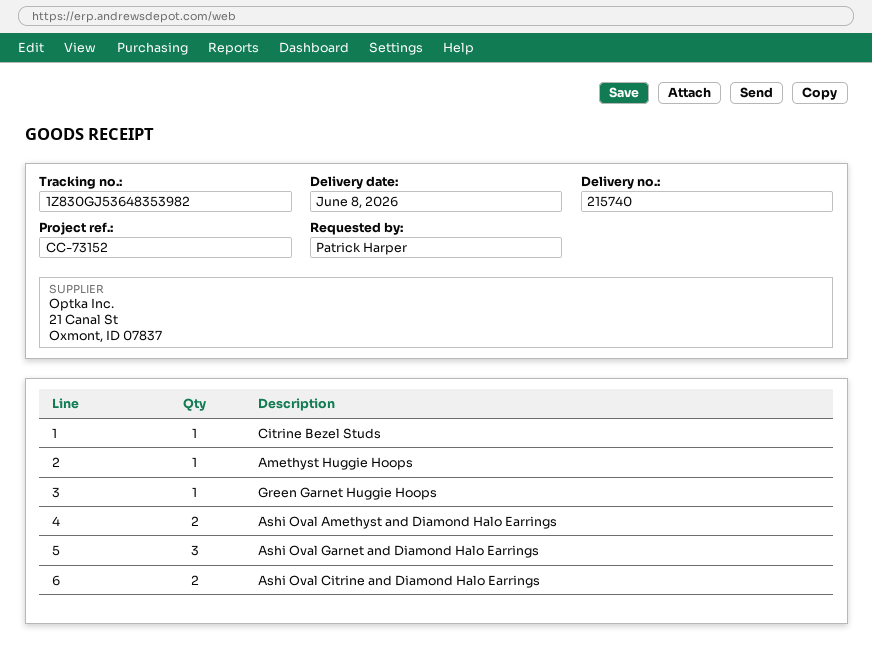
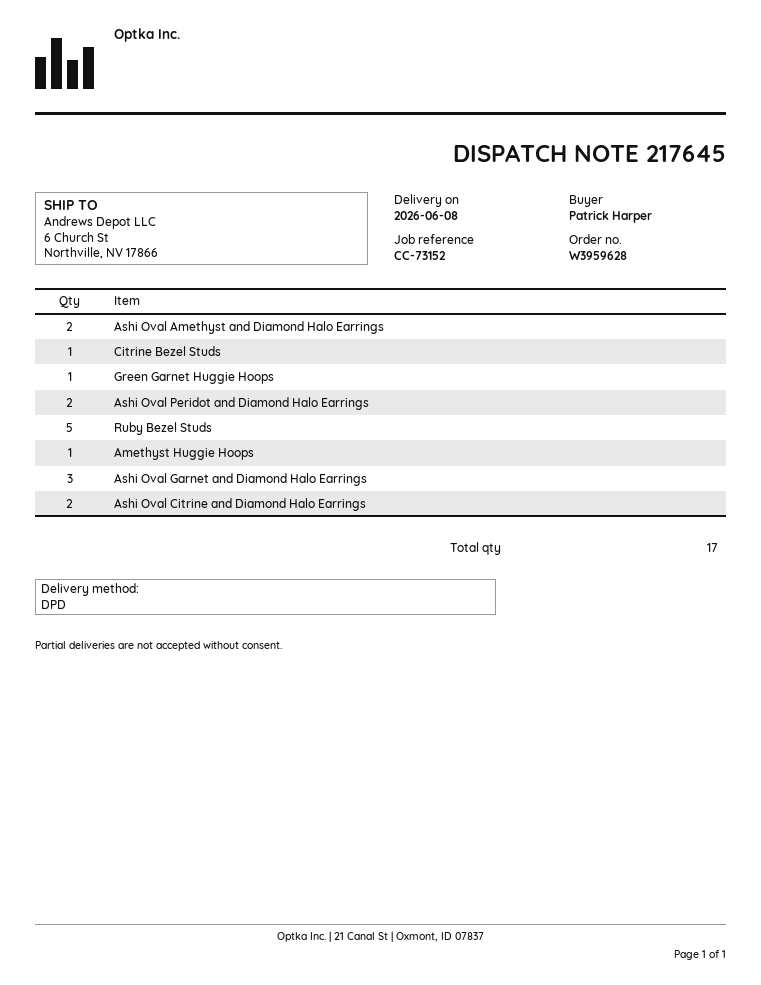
delivery note number: 215740 -> 217645
Ashi Oval Peridot and Diamond Halo Earrings: none -> 2
Ruby Bezel Studs: none -> 5

